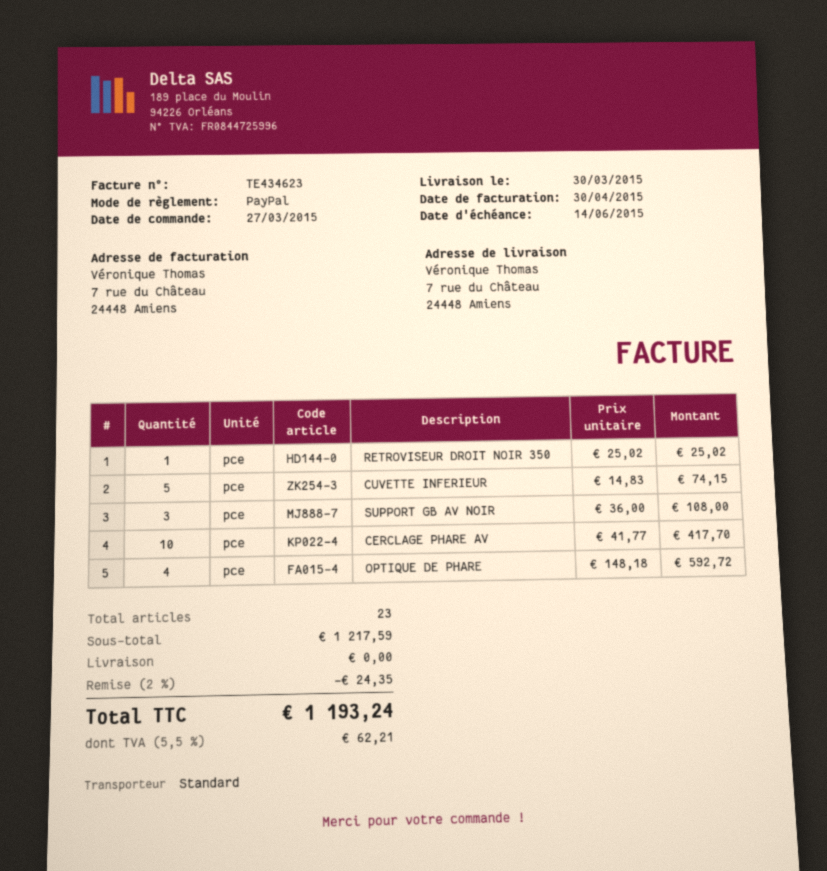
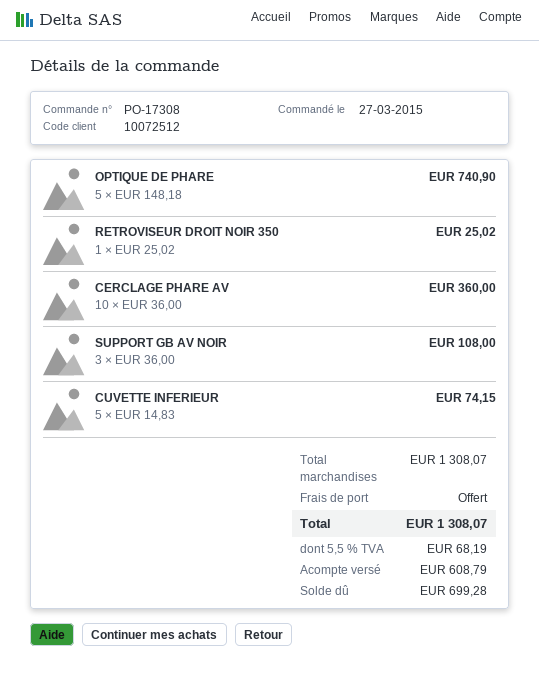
CERCLAGE PHARE AV: 10 x 41.77 = 417.70 -> 10 x 36.00 = 360.00
OPTIQUE DE PHARE: 4 x 148.18 = 592.72 -> 5 x 148.18 = 740.90
subtotal: 1217.59 -> 1308.07
discount: 2% = 24.35 -> none
tax: 5.5% = 62.21 -> 5.5% = 68.19
total: 1193.24 -> 1308.07

